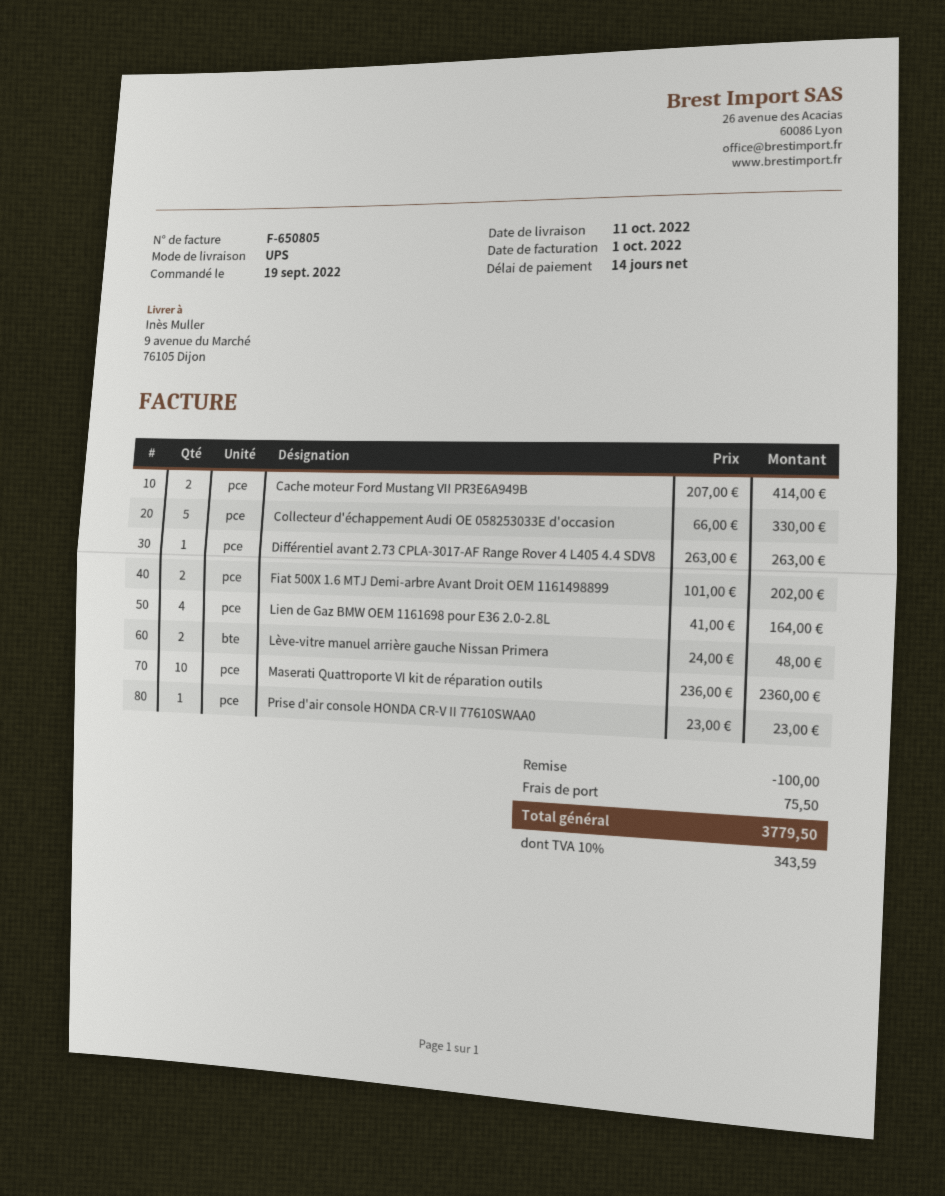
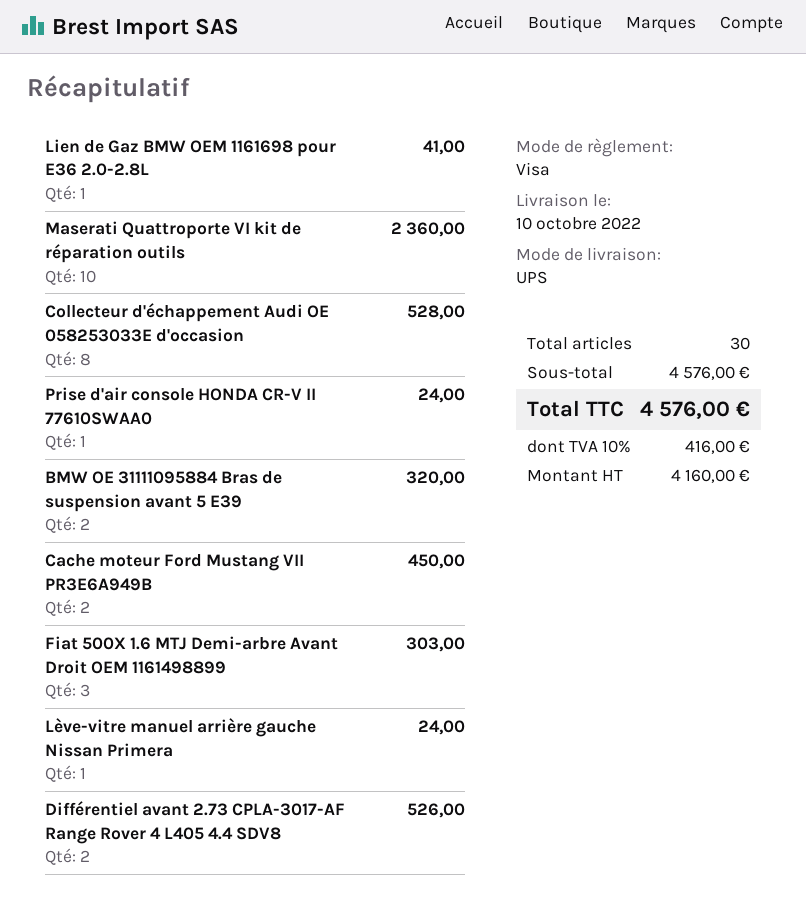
delivery date: 2022-10-11 -> 2022-10-10
Cache moteur Ford Mustang VII PR3E6A949B: 2 for 414.00 -> 2 for 450.00
Collecteur d'échappement Audi OE 058253033E d'occasion: 5 for 330.00 -> 8 for 528.00
Différentiel avant 2.73 CPLA-3017-AF Range Rover 4 L405 4.4 SDV8: 1 for 263.00 -> 2 for 526.00
Fiat 500X 1.6 MTJ Demi-arbre Avant Droit OEM 1161498899: 2 for 202.00 -> 3 for 303.00
Lien de Gaz BMW OEM 1161698 pour E36 2.0-2.8L: 4 for 164.00 -> 1 for 41.00
Lève-vitre manuel arrière gauche Nissan Primera: 2 for 48.00 -> 1 for 24.00
Prise d'air console HONDA CR-V II 77610SWAA0: 1 for 23.00 -> 1 for 24.00
BMW OE 31111095884 Bras de suspension avant 5 E39: none -> 2 for 320.00
discount: 100.00 -> none
shipping: 75.50 -> none
tax: 10% = 343.59 -> 10% = 416.00
total: 3779.50 -> 4576.00

